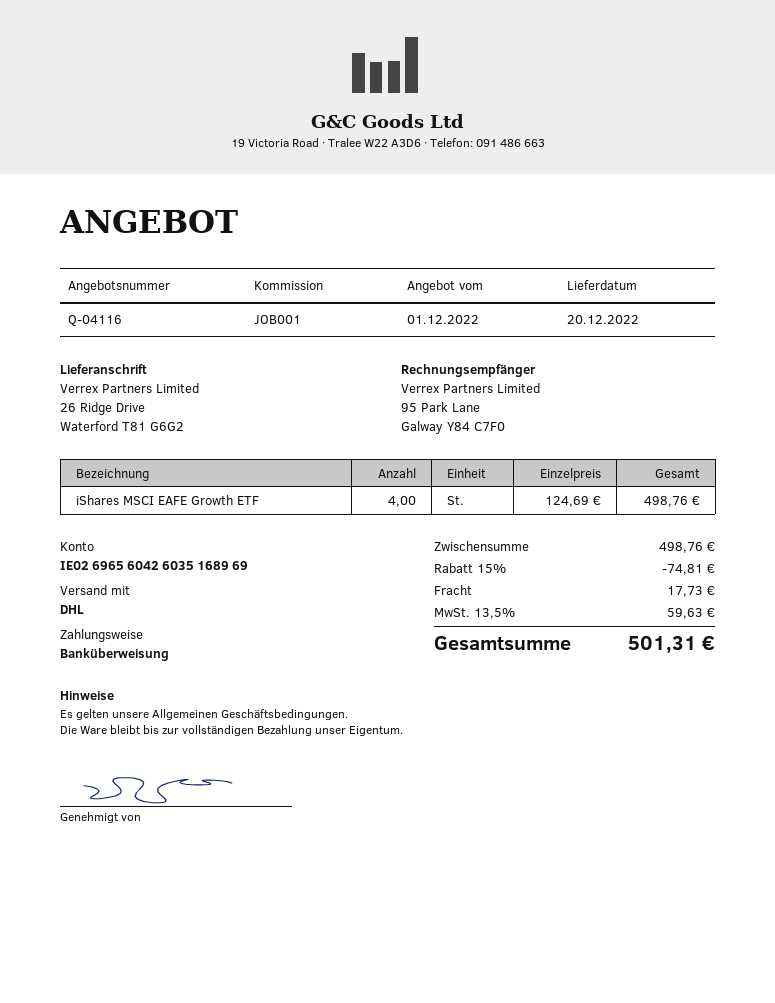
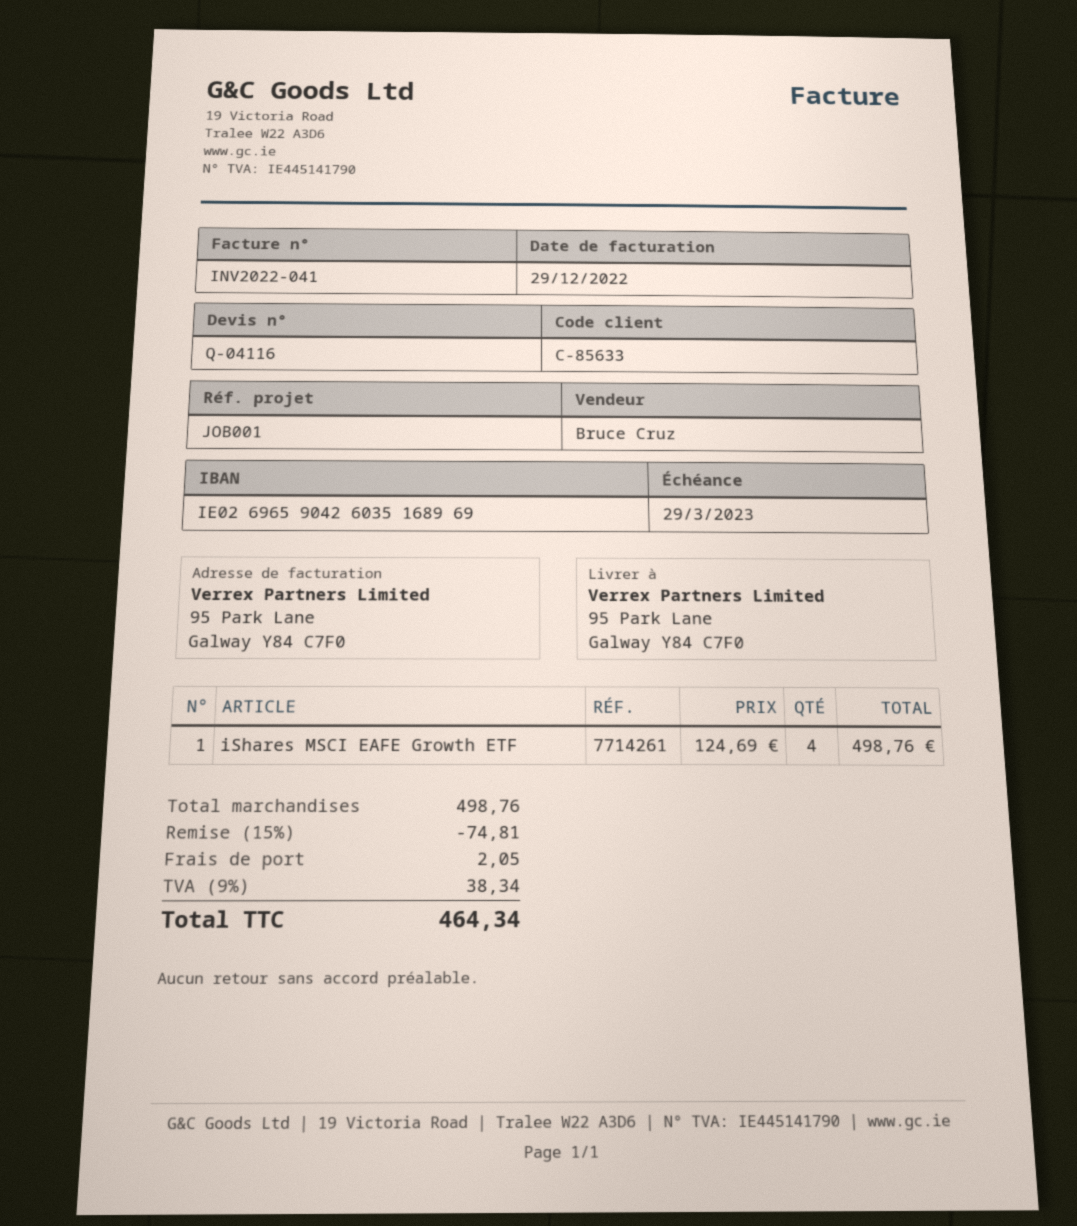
bank account: IE02696560426035168969 -> IE02696590426035168969
ship to: 26 Ridge Drive, Waterford T81 G6G2 -> 95 Park Lane, Galway Y84 C7F0
shipping: 17.73 -> 2.05
tax: 13.5% = 59.63 -> 9% = 38.34
total: 501.31 -> 464.34

